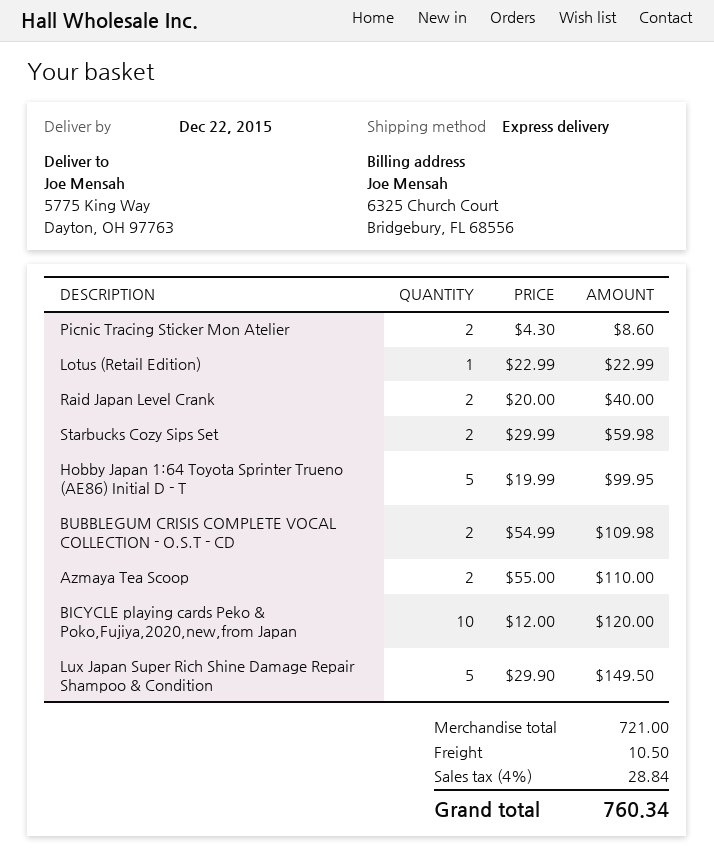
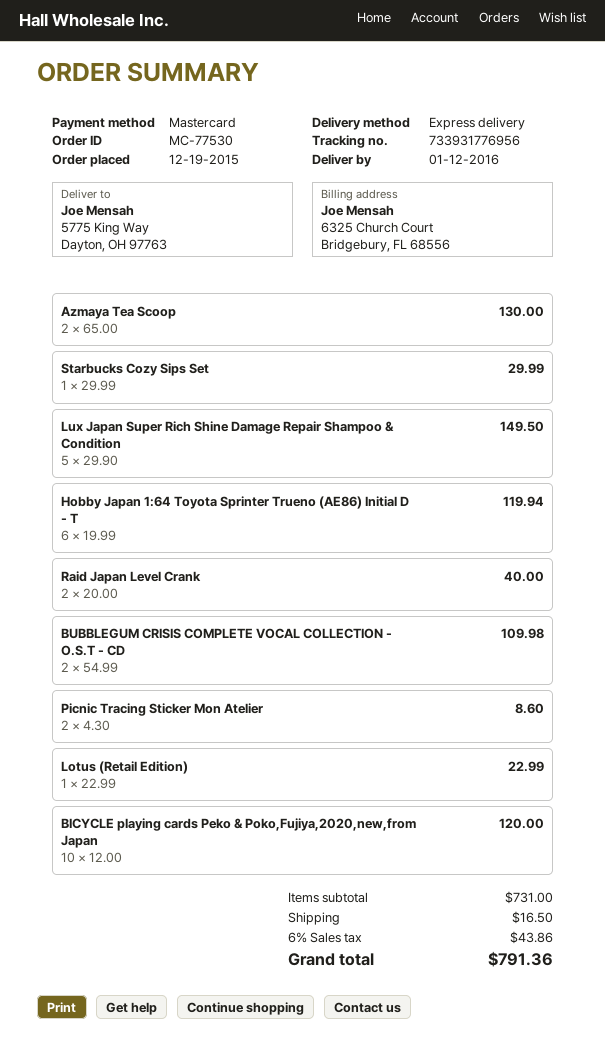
delivery date: 2015-12-22 -> 2016-01-12
Starbucks Cozy Sips Set: 2 x 29.99 = 59.98 -> 1 x 29.99 = 29.99
Hobby Japan 1:64 Toyota Sprinter Trueno (AE86) Initial D - T: 5 x 19.99 = 99.95 -> 6 x 19.99 = 119.94
Azmaya Tea Scoop: 2 x 55.00 = 110.00 -> 2 x 65.00 = 130.00
subtotal: 721.00 -> 731.00
shipping: 10.50 -> 16.50
tax: 4% = 28.84 -> 6% = 43.86
total: 760.34 -> 791.36

